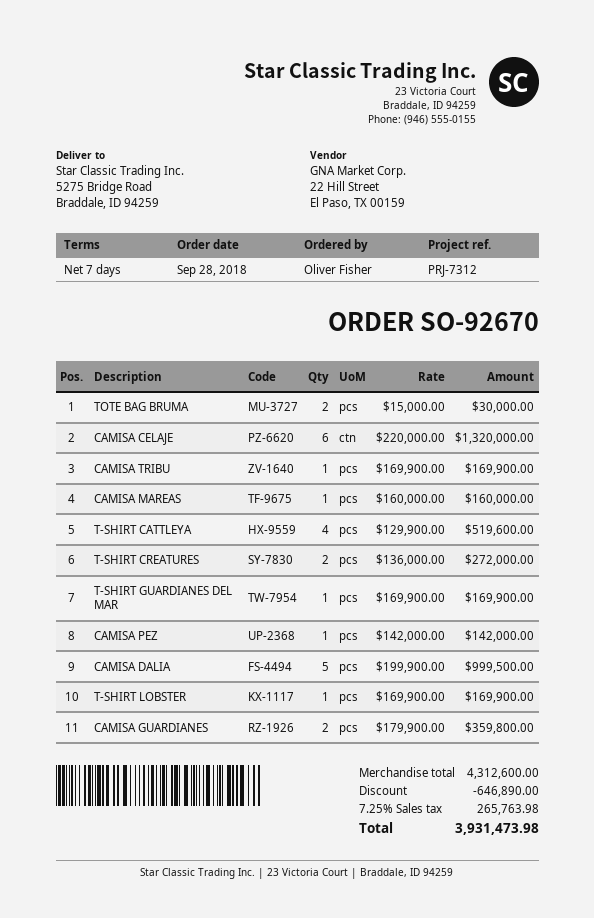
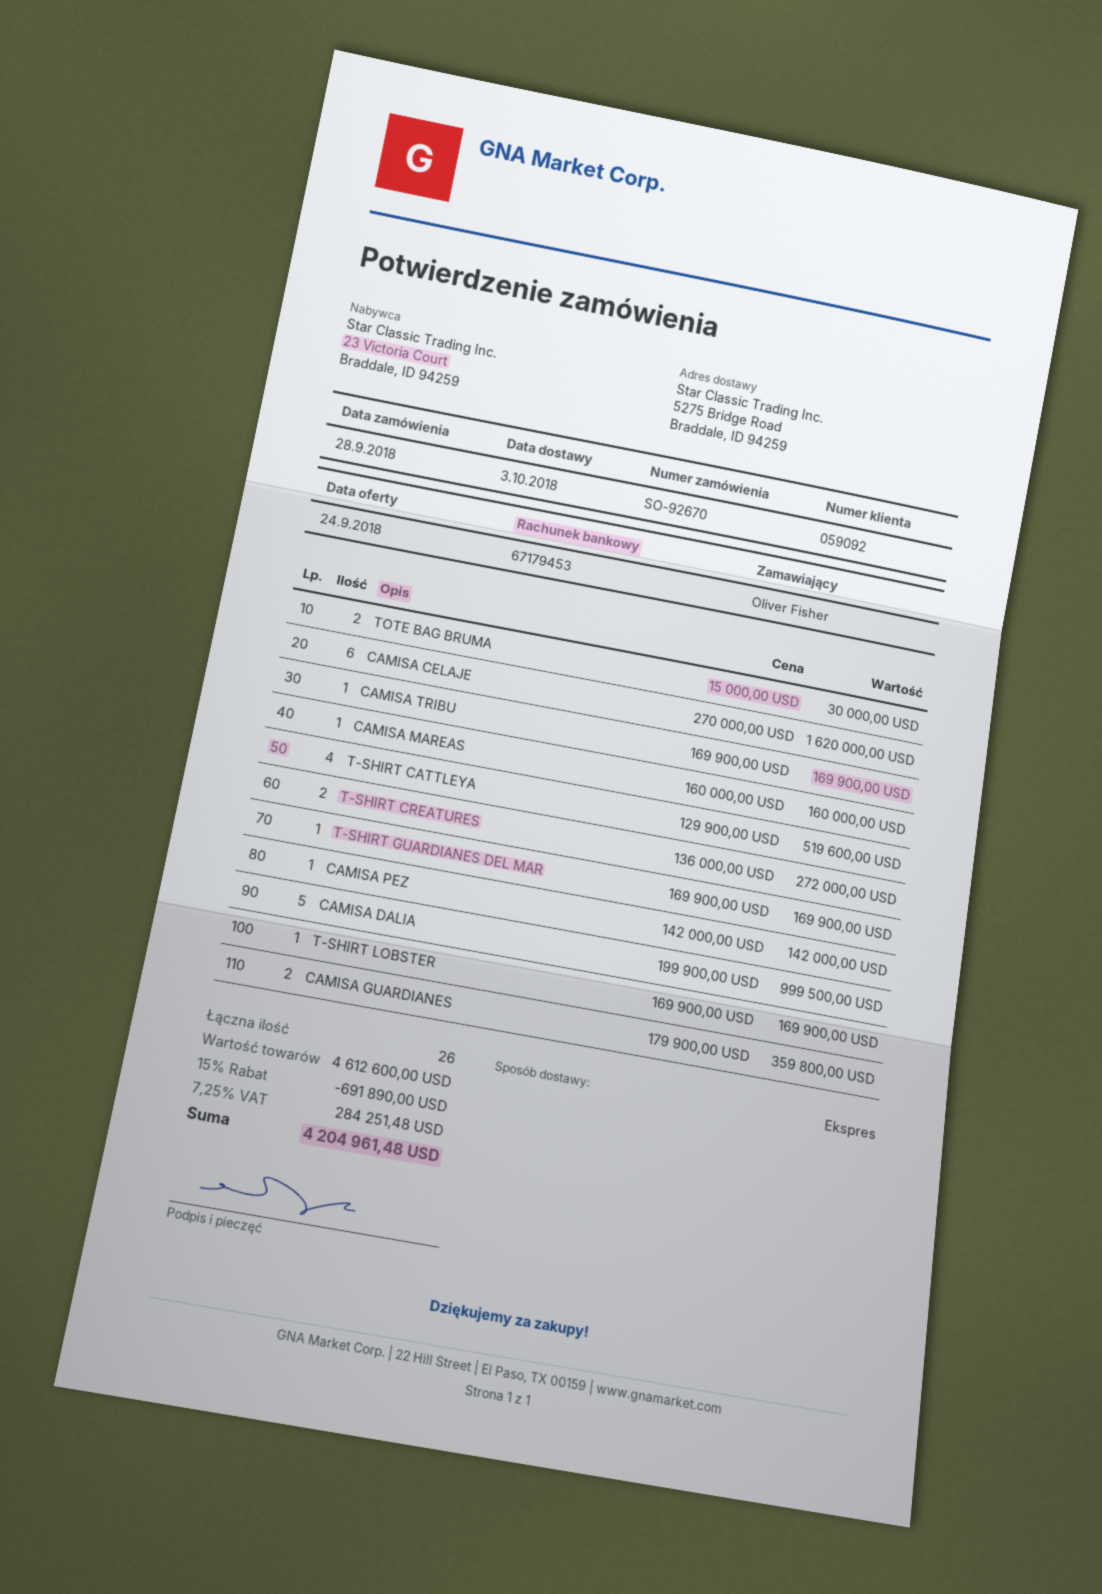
CAMISA CELAJE: 6 x 220000.00 = 1320000.00 -> 6 x 270000.00 = 1620000.00
subtotal: 4312600.00 -> 4612600.00
discount: 646890.00 -> 691890.00
tax: 7.25% = 265763.98 -> 7.25% = 284251.48
total: 3931473.98 -> 4204961.48

